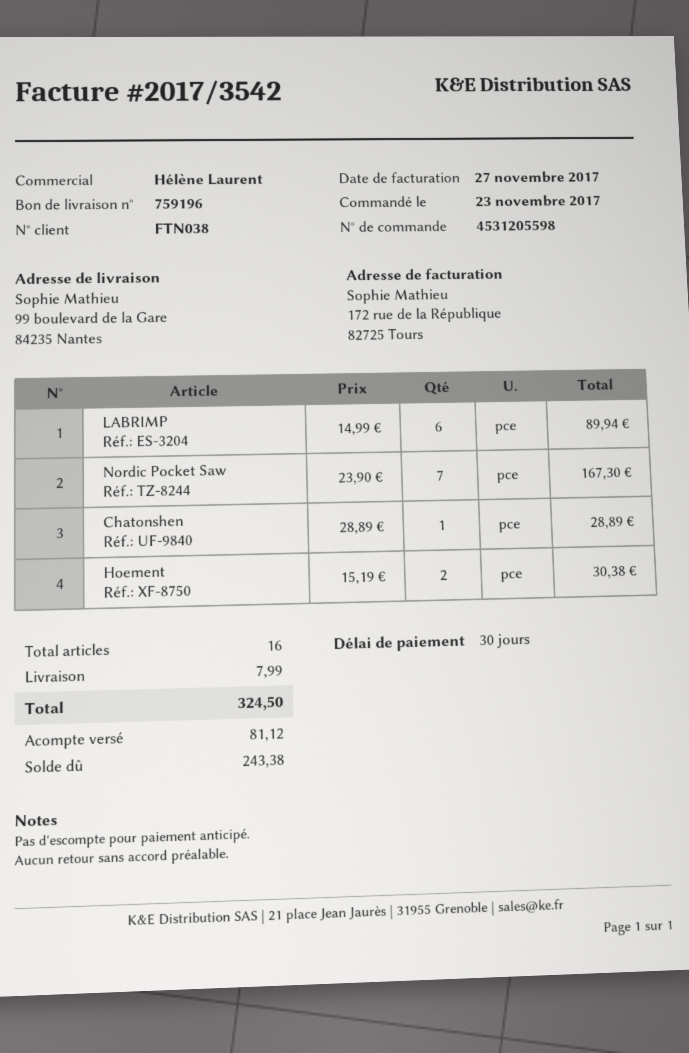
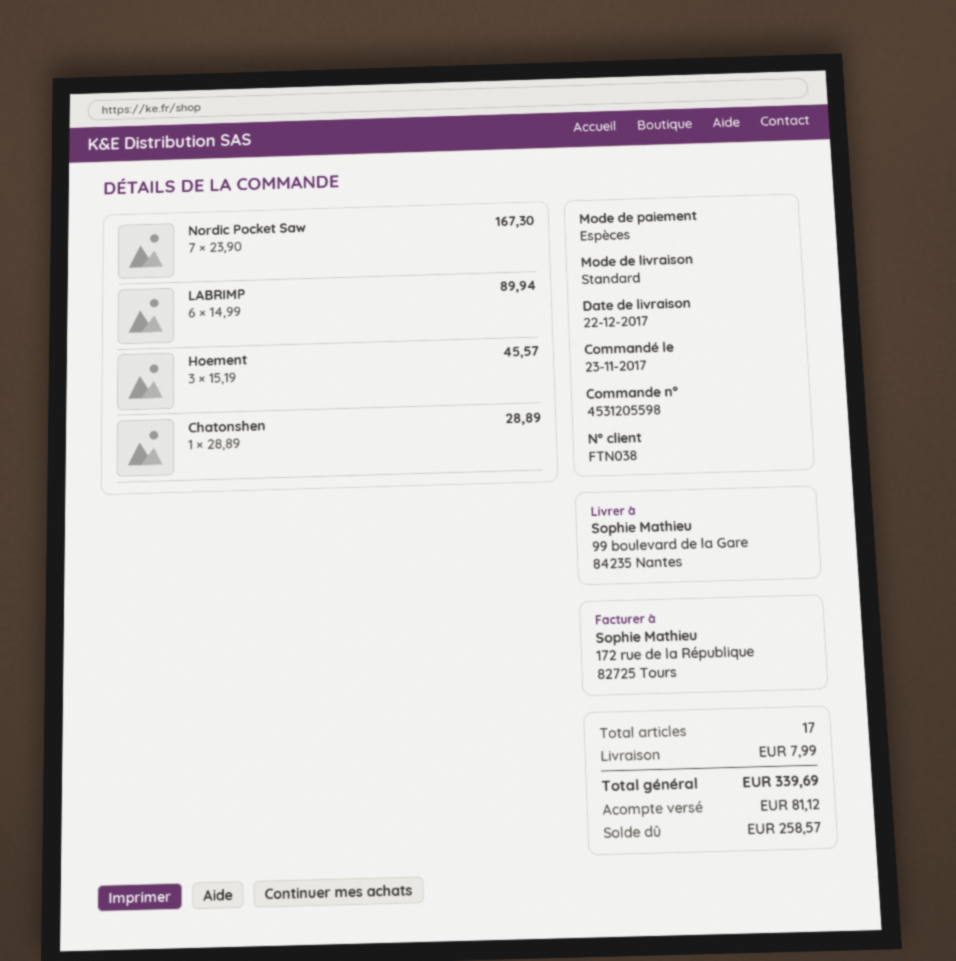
Hoement: 2 x 15.19 = 30.38 -> 3 x 15.19 = 45.57
total quantity: 16 -> 17
total: 324.50 -> 339.69
balance: 243.38 -> 258.57

